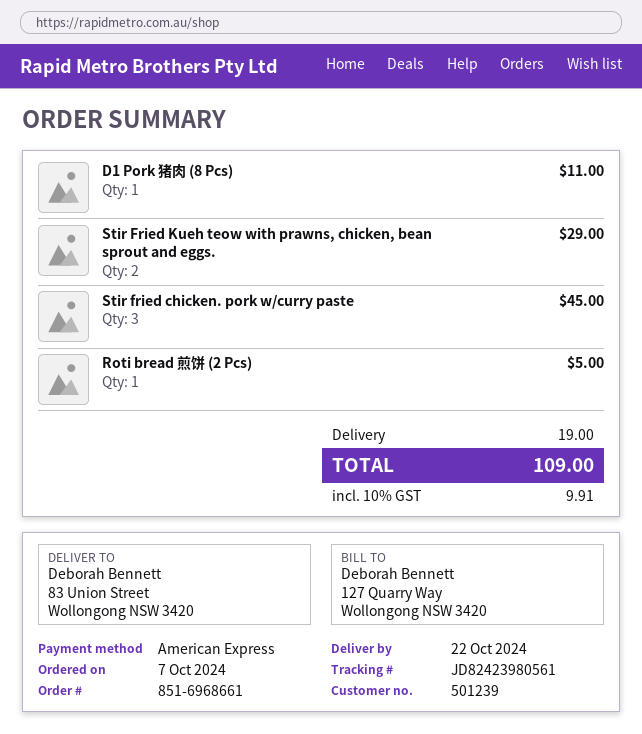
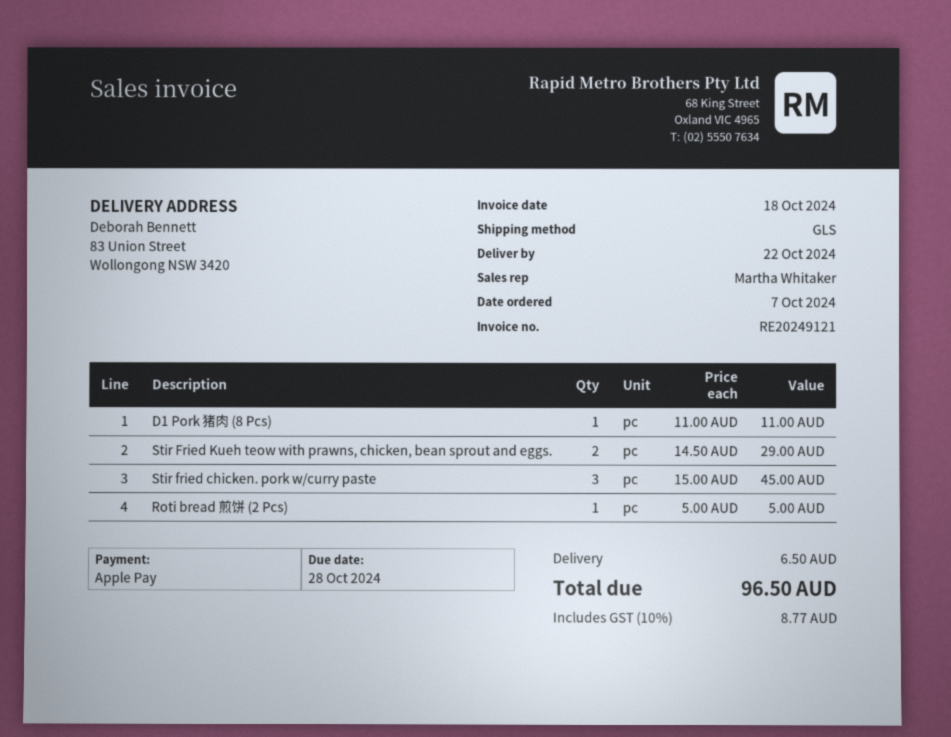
payment method: American Express -> Apple Pay
shipping: 19.00 -> 6.50
tax: 10% = 9.91 -> 10% = 8.77
total: 109.00 -> 96.50

